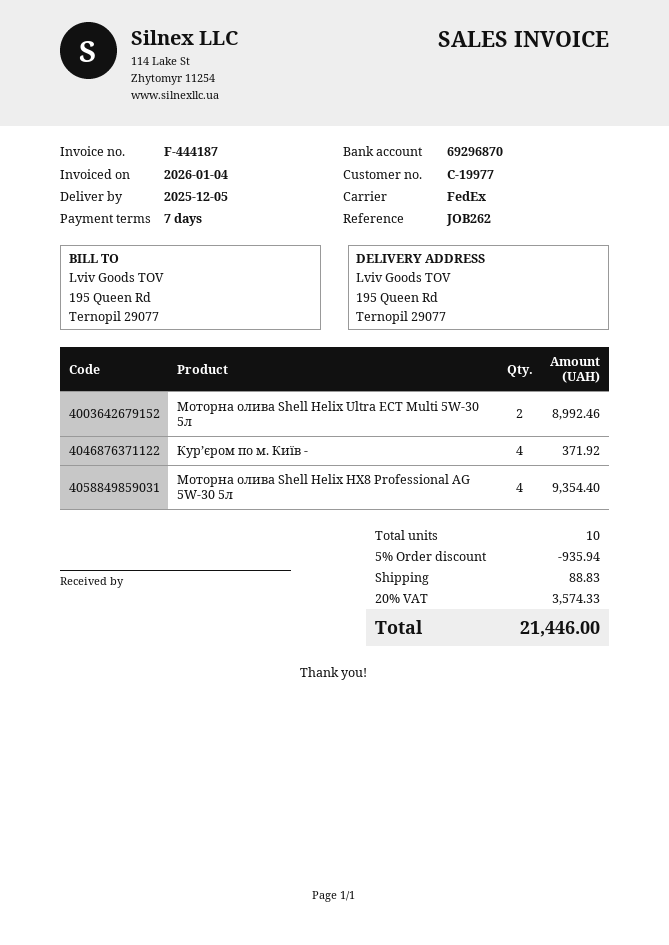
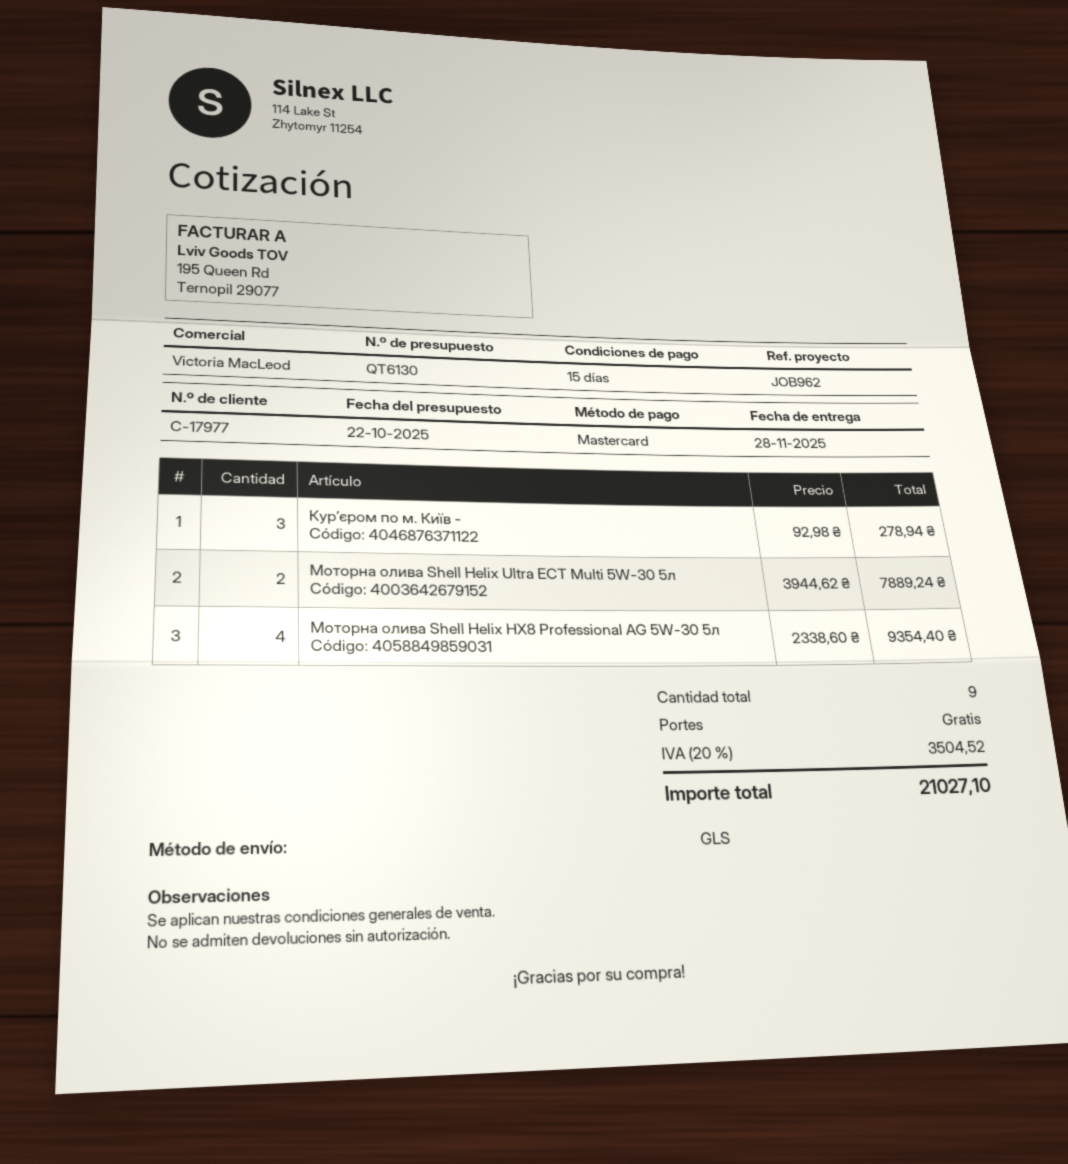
delivery date: 2025-12-05 -> 2025-11-28
payment terms: 7 days -> 15 days
customer number: C-19977 -> C-17977
reference: JOB262 -> JOB962
shipping method: FedEx -> GLS
Моторна олива Shell Helix Ultra ECT Multi 5W-30 5л: 2 for 8992.46 -> 2 for 7889.24
Кур’єром по м. Київ -: 4 for 371.92 -> 3 for 278.94
total quantity: 10 -> 9
discount: 5% = 935.94 -> none
shipping: 88.83 -> 0.00
tax: 20% = 3574.33 -> 20% = 3504.52
total: 21446.00 -> 21027.10

